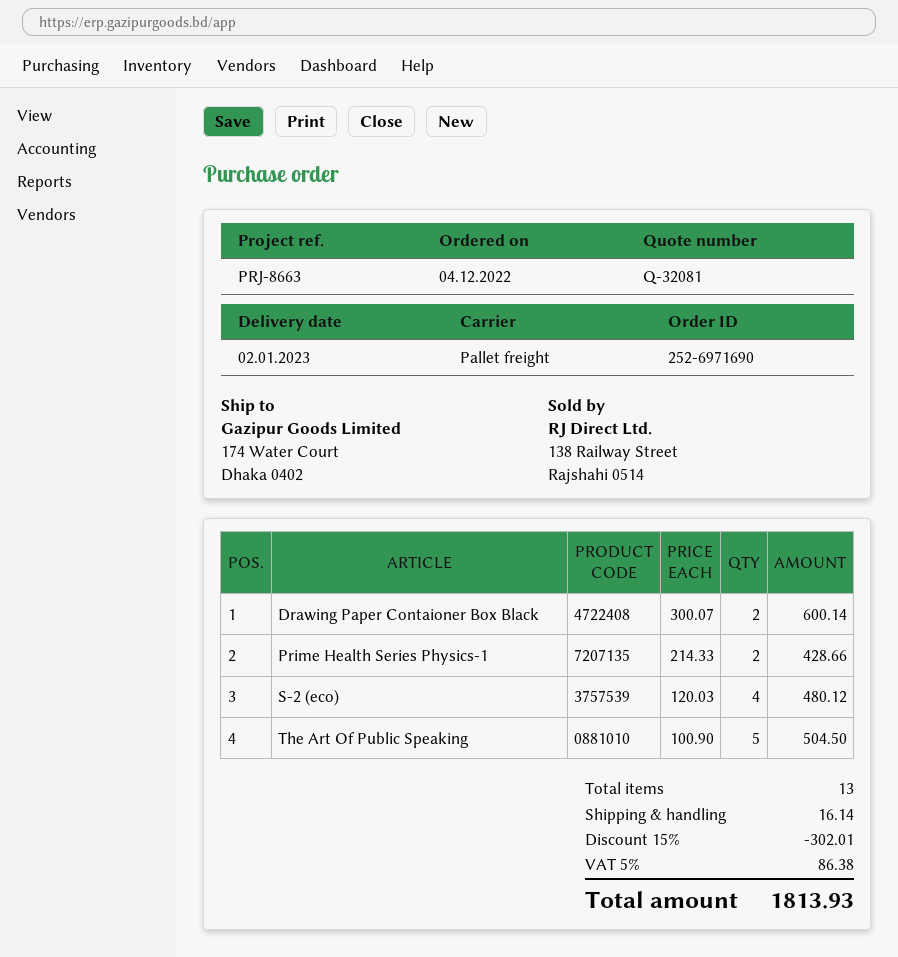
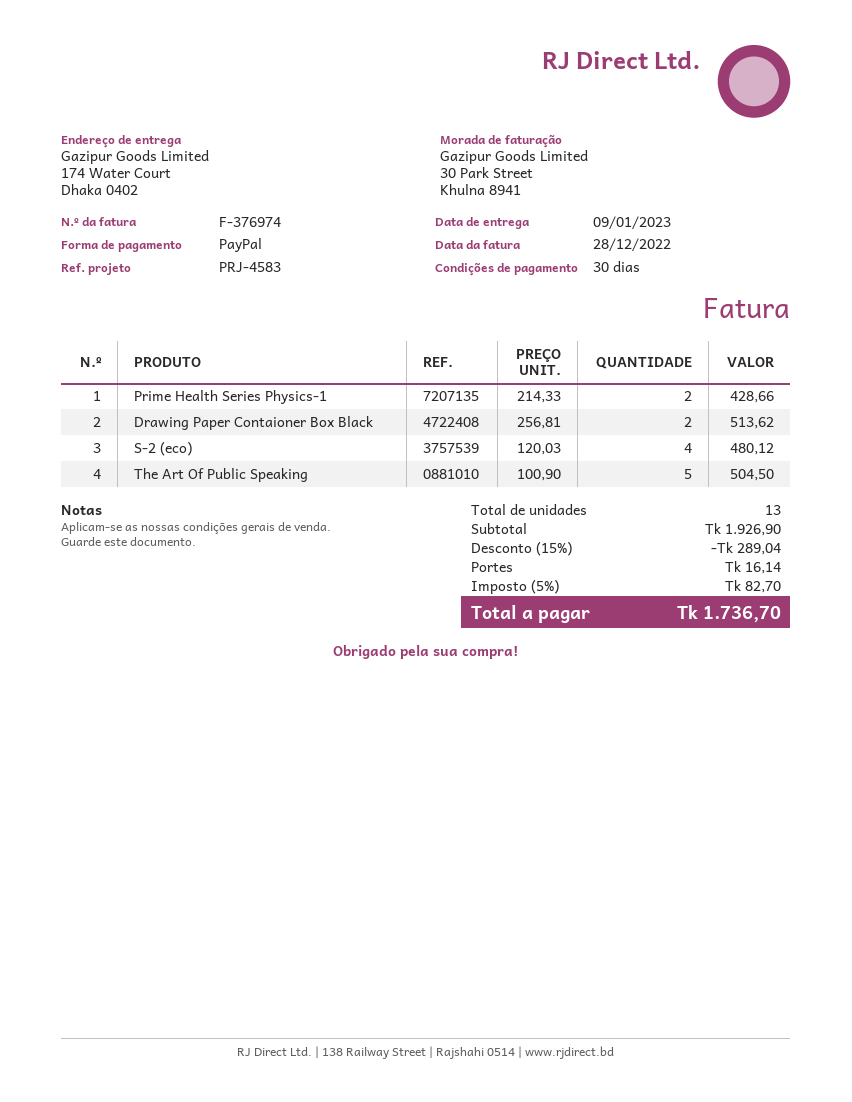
delivery date: 2023-01-02 -> 2023-01-09
reference: PRJ-8663 -> PRJ-4583
Drawing Paper Contaioner Box Black: 2 x 300.07 = 600.14 -> 2 x 256.81 = 513.62
discount: 15% = 302.01 -> 15% = 289.04
tax: 5% = 86.38 -> 5% = 82.70
total: 1813.93 -> 1736.70

